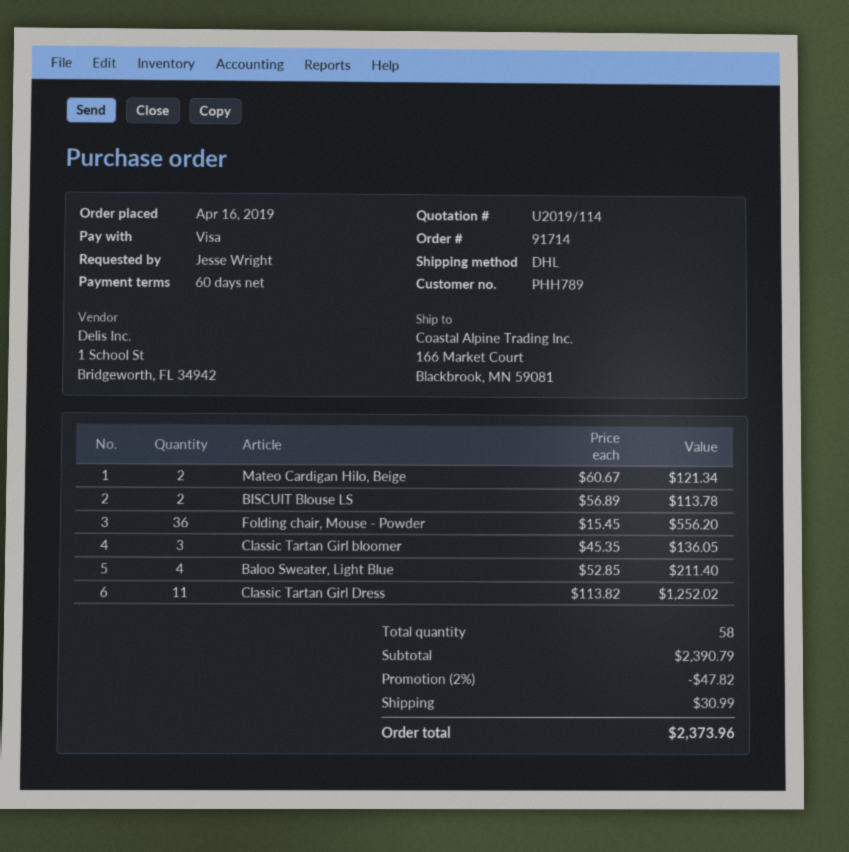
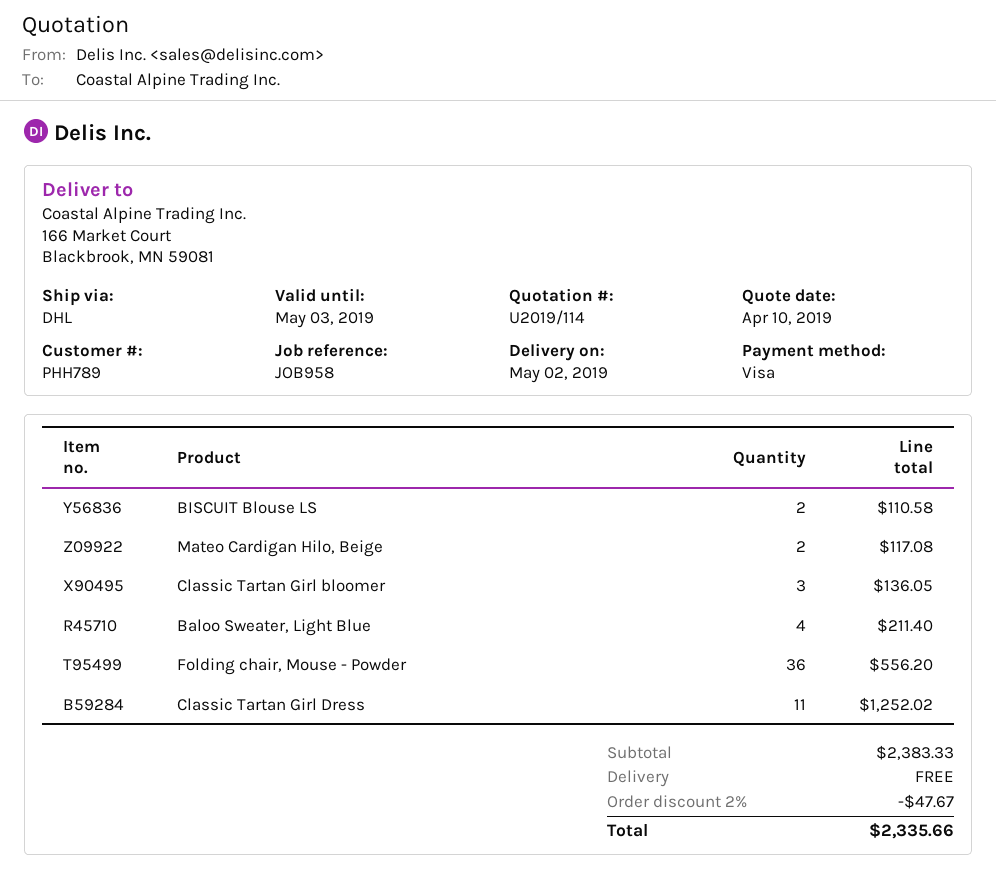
Mateo Cardigan Hilo, Beige: 2 for 121.34 -> 2 for 117.08
BISCUIT Blouse LS: 2 for 113.78 -> 2 for 110.58
subtotal: 2390.79 -> 2383.33
discount: 2% = 47.82 -> 2% = 47.67
shipping: 30.99 -> 0.00
total: 2373.96 -> 2335.66

